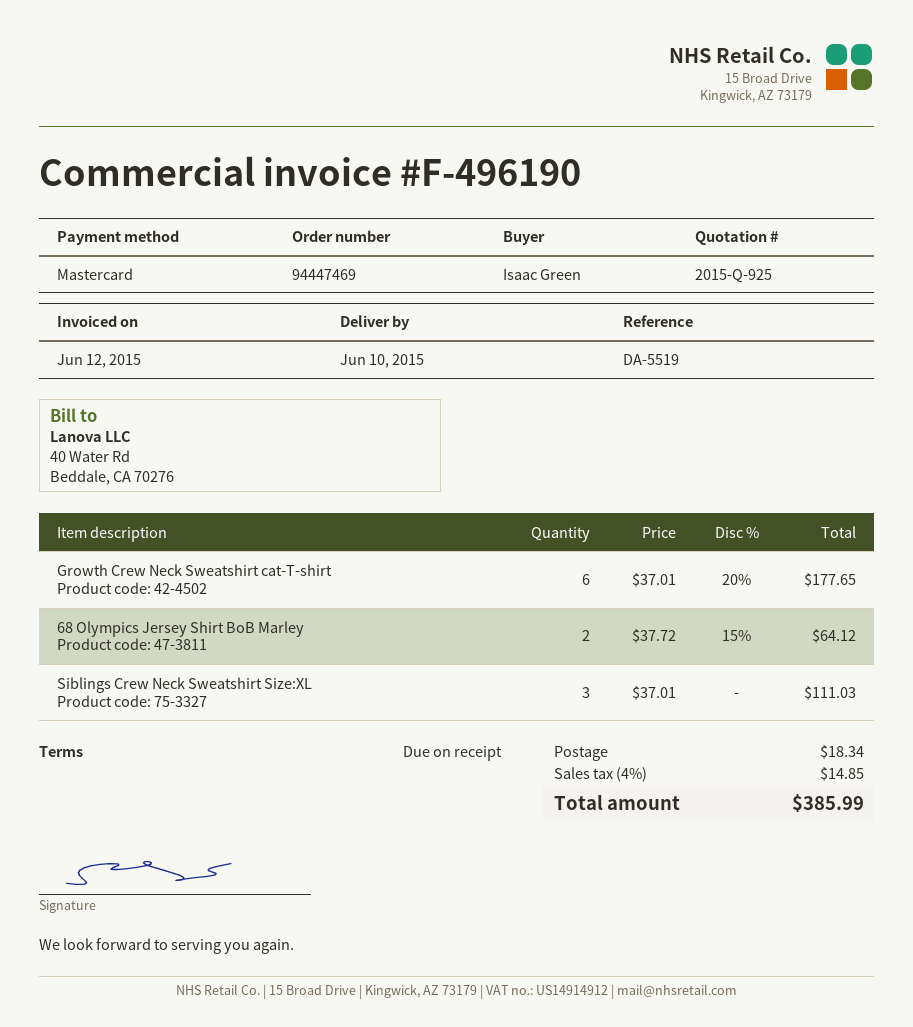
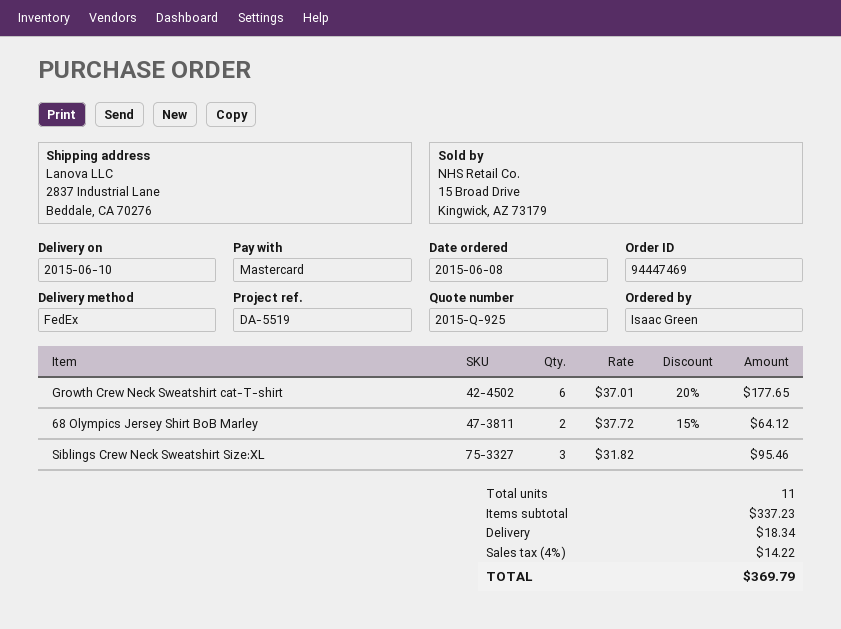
Siblings Crew Neck Sweatshirt Size:XL: 3 x 37.01 = 111.03 -> 3 x 31.82 = 95.46
tax: 4% = 14.85 -> 4% = 14.22
total: 385.99 -> 369.79

